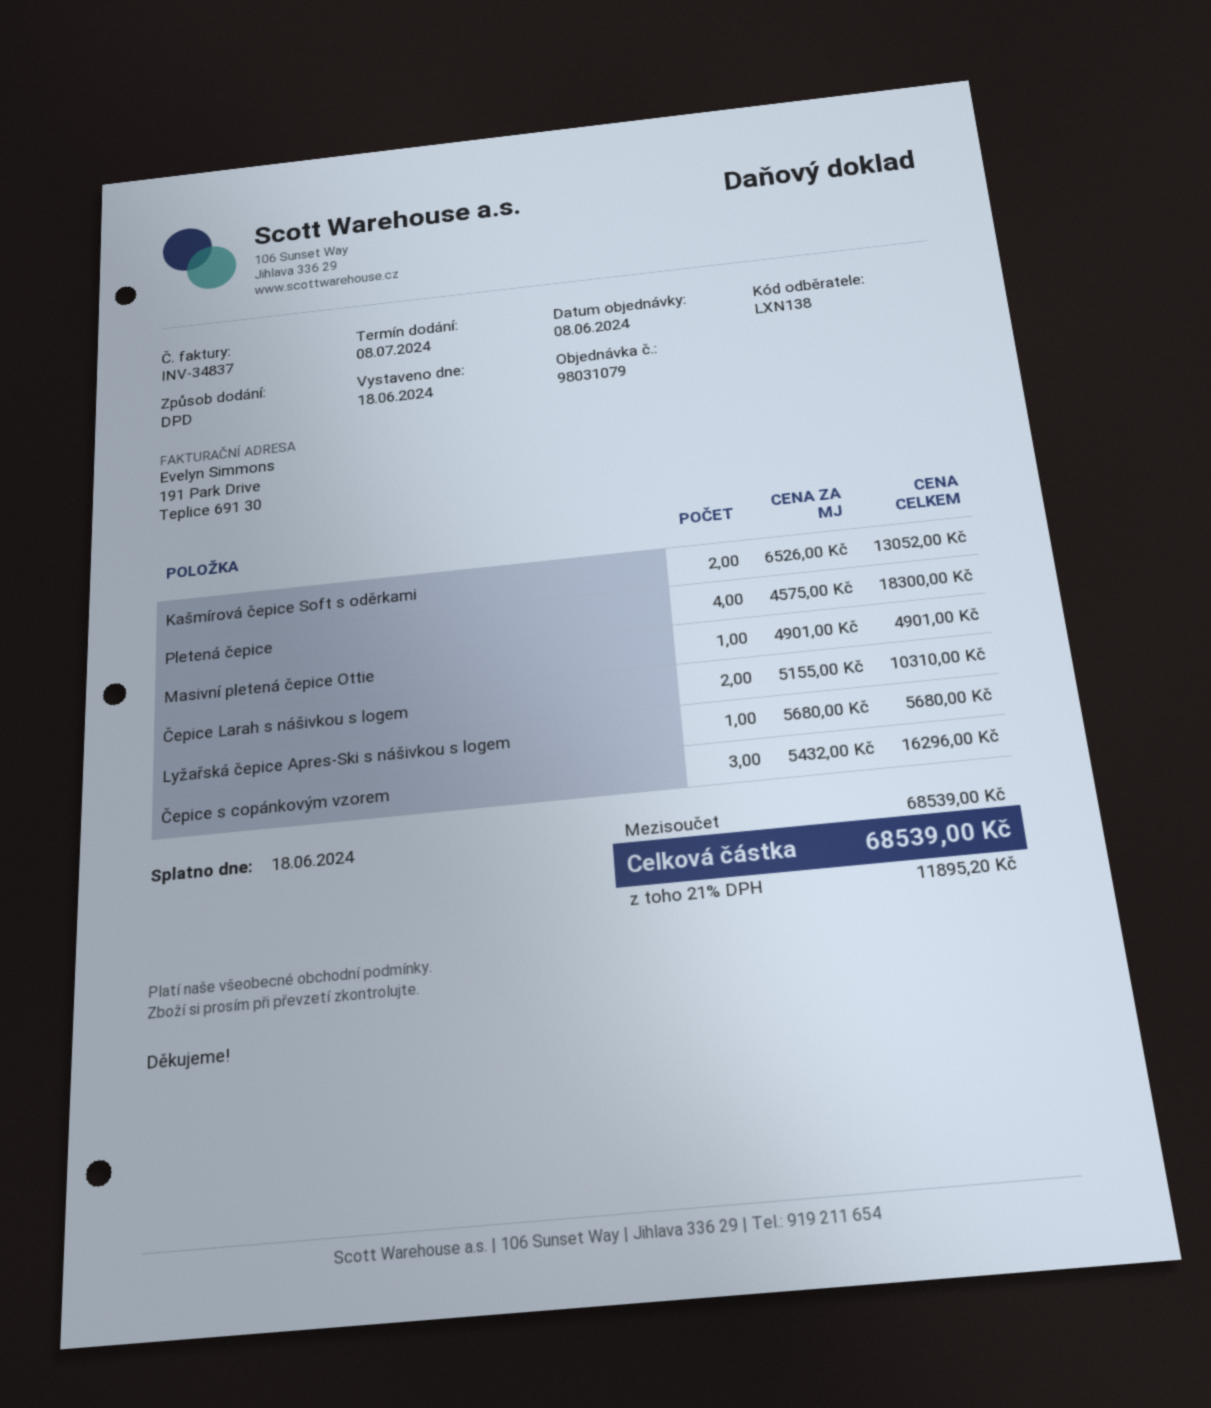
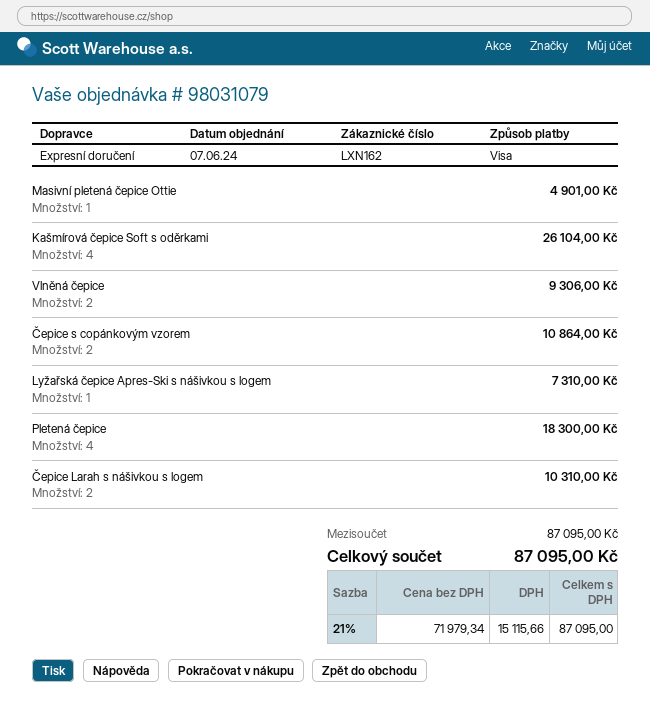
order date: 2024-06-08 -> 2024-06-07
customer number: LXN138 -> LXN162
shipping method: DPD -> express
Kašmírová čepice Soft s oděrkami: 2 for 13052.00 -> 4 for 26104.00
Lyžařská čepice Apres-Ski s nášivkou s logem: 1 for 5680.00 -> 1 for 7310.00
Čepice s copánkovým vzorem: 3 for 16296.00 -> 2 for 10864.00
Vlněná čepice: none -> 2 for 9306.00
subtotal: 68539.00 -> 87095.00
tax: 21% = 11895.20 -> 21% = 15115.66
total: 68539.00 -> 87095.00

